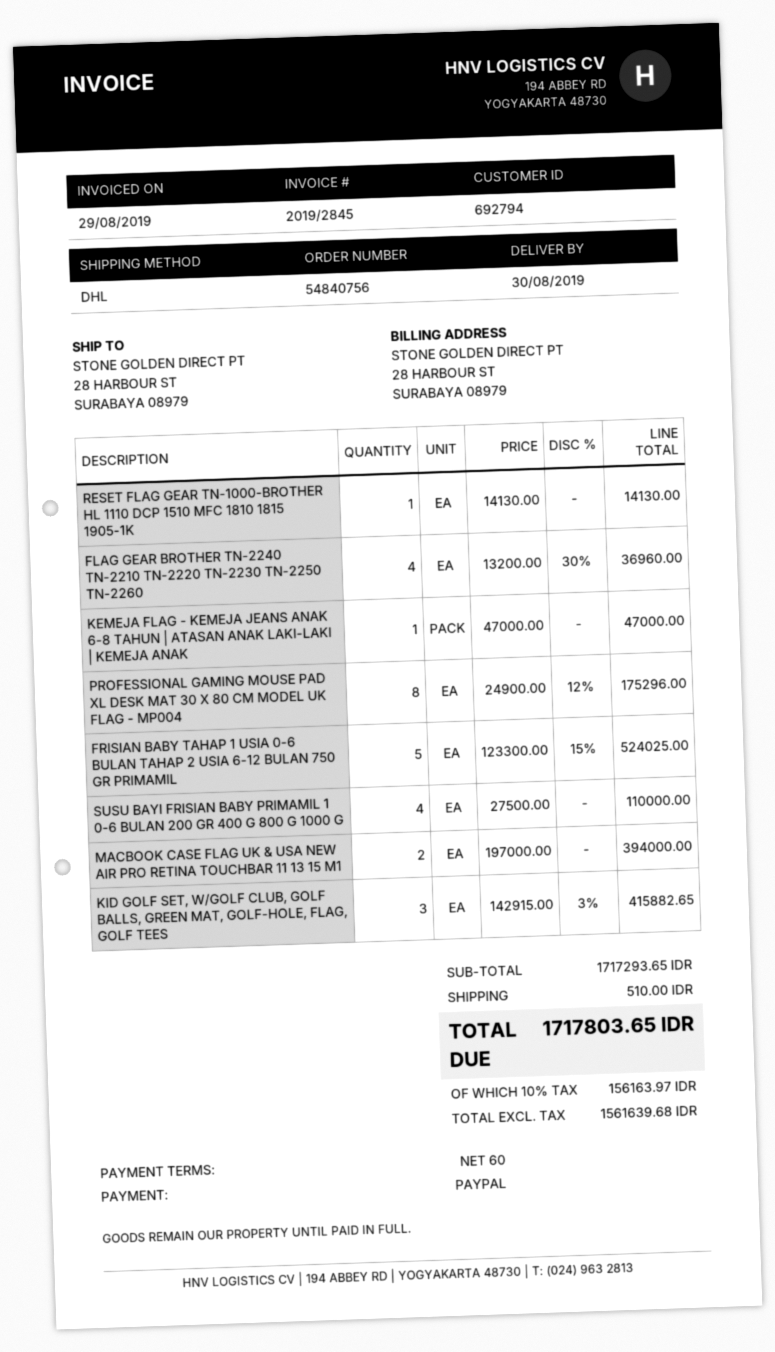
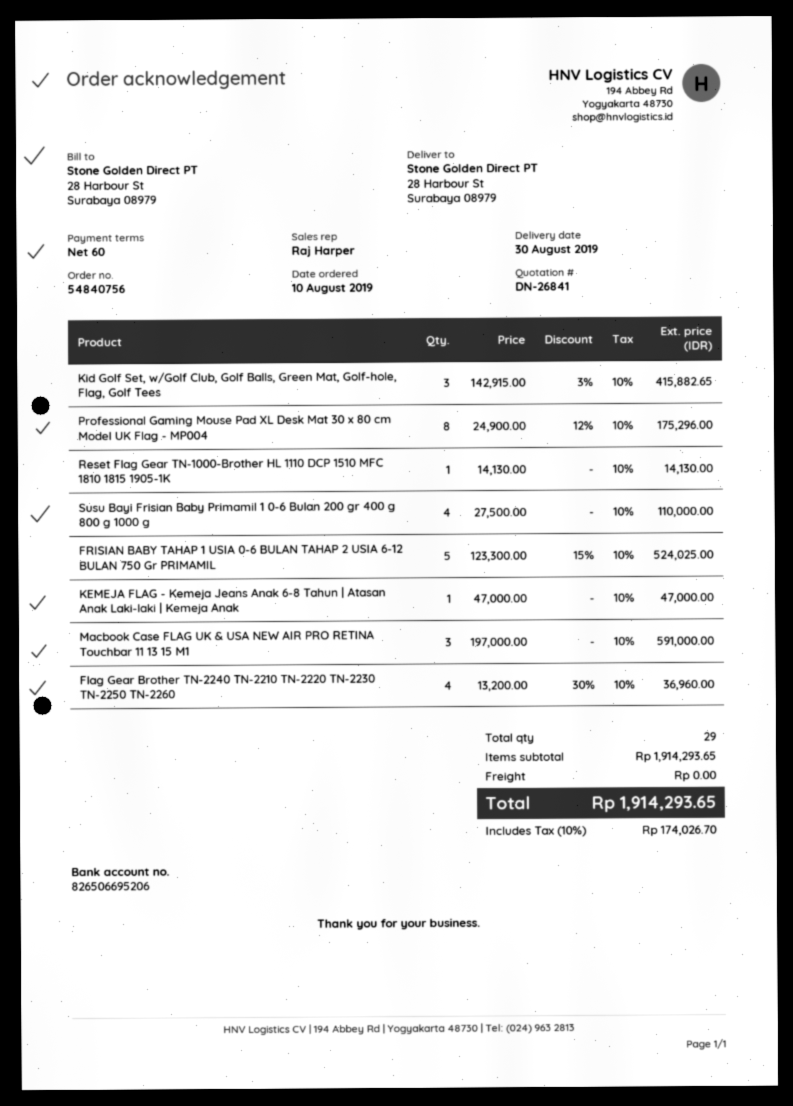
MACBOOK CASE FLAG UK & USA NEW AIR PRO RETINA TOUCHBAR 11 13 15 M1: 2 x 197000.00 = 394000.00 -> 3 x 197000.00 = 591000.00
subtotal: 1717293.65 -> 1914293.65
shipping: 510.00 -> 0.00
tax: 10% = 156163.97 -> 10% = 174026.70
total: 1717803.65 -> 1914293.65

